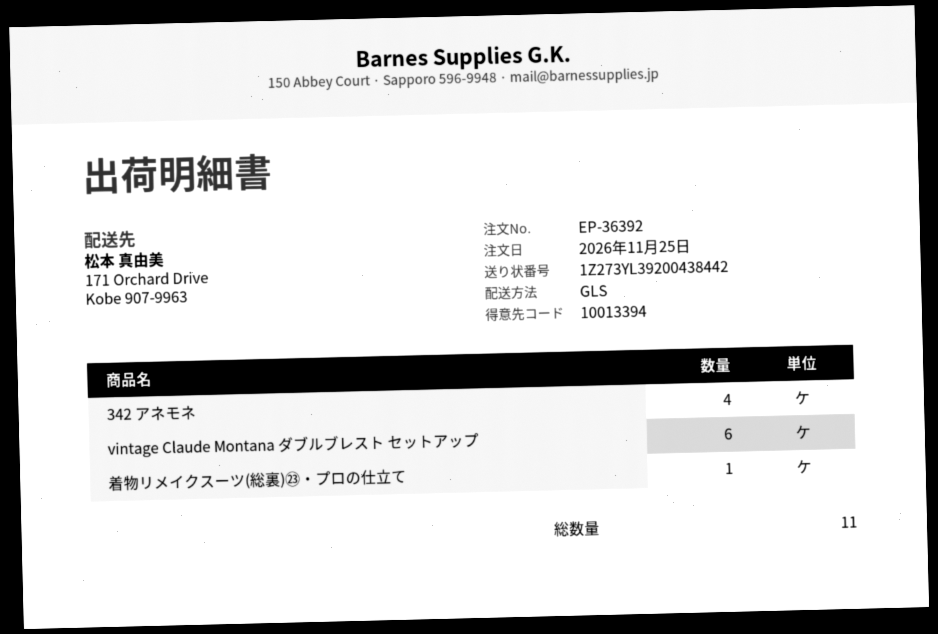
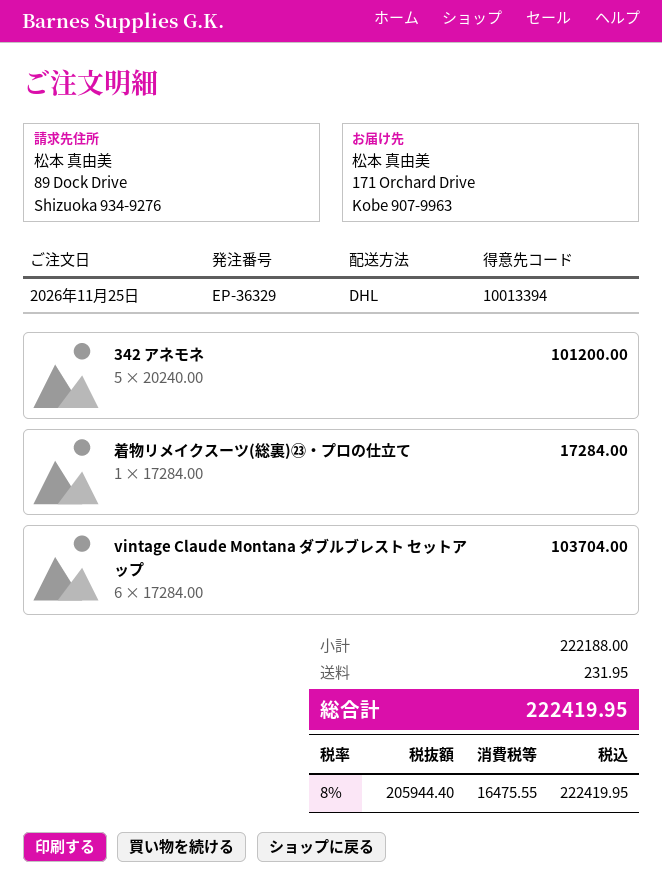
order number: EP-36392 -> EP-36329
shipping method: GLS -> DHL
342 アネモネ: 4 -> 5

